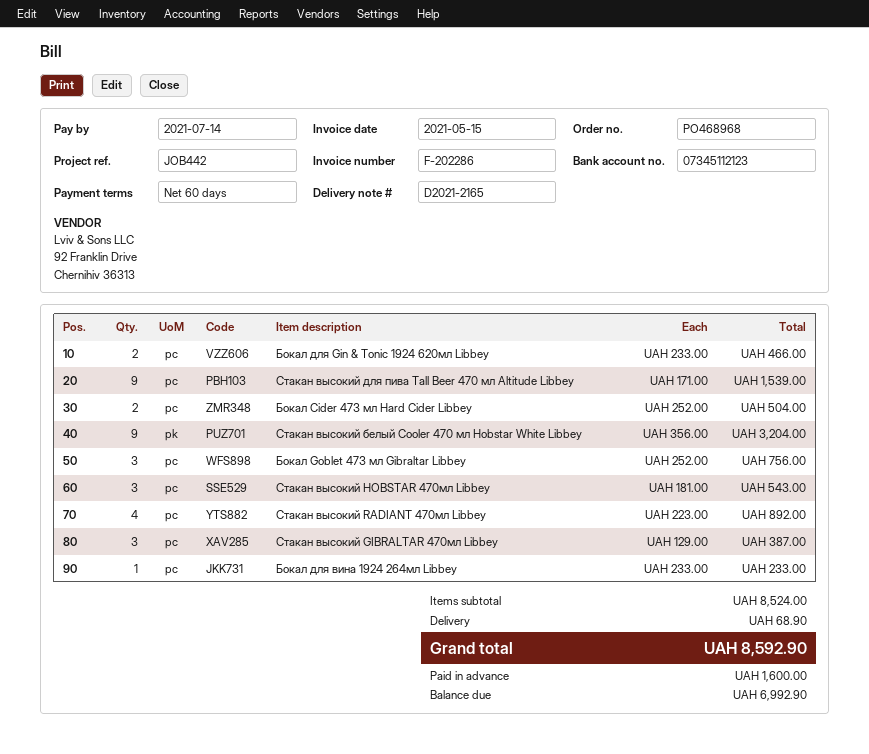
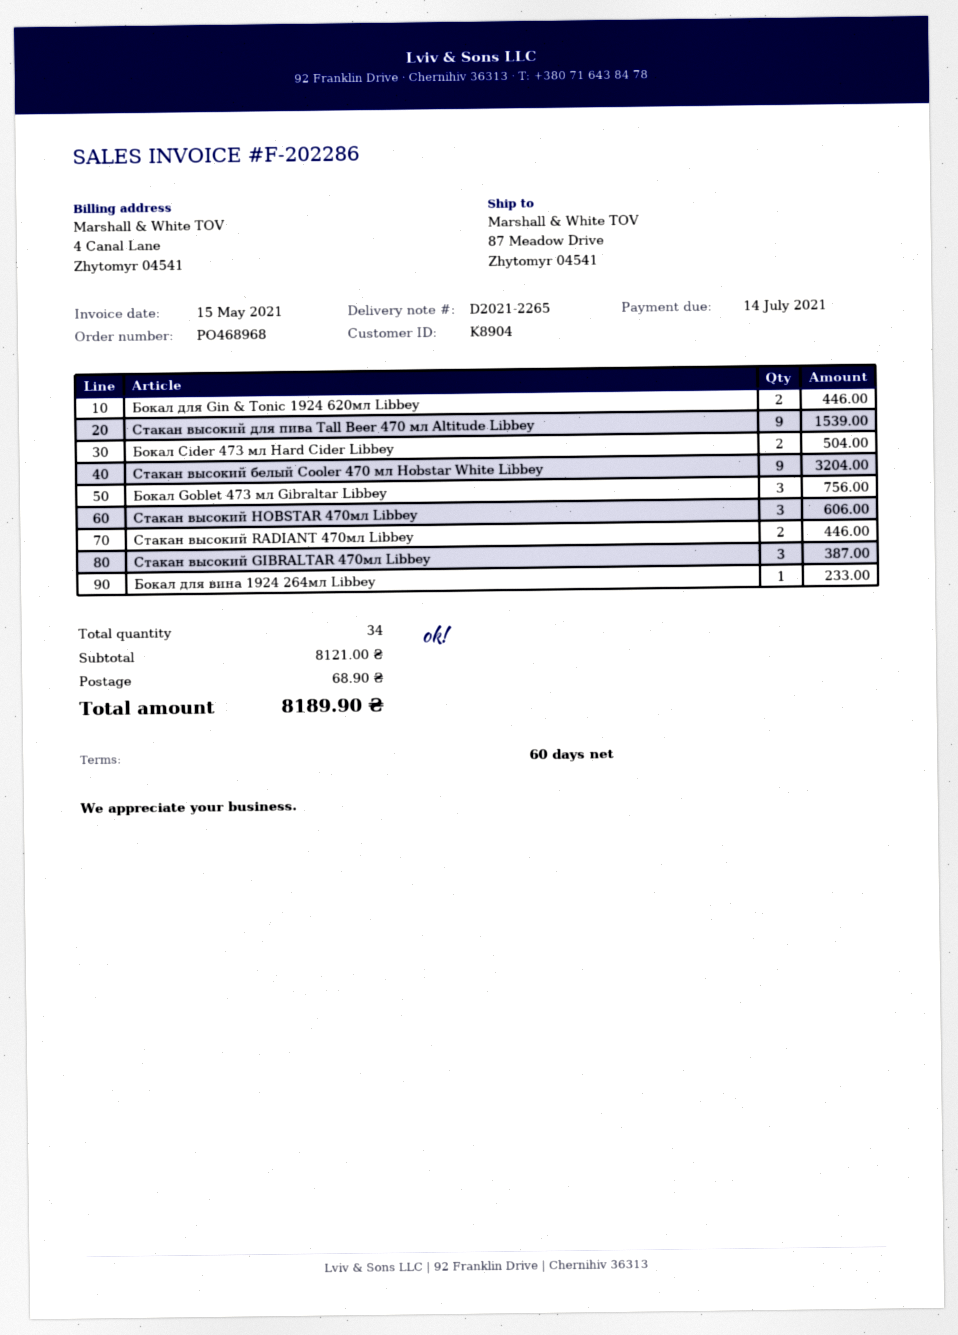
delivery note number: D2021-2165 -> D2021-2265
Бокал для Gin & Tonic 1924 620мл Libbey: 2 for 466.00 -> 2 for 446.00
Стакан высокий HOBSTAR 470мл Libbey: 3 for 543.00 -> 3 for 606.00
Стакан высокий RADIANT 470мл Libbey: 4 for 892.00 -> 2 for 446.00
subtotal: 8524.00 -> 8121.00
total: 8592.90 -> 8189.90

